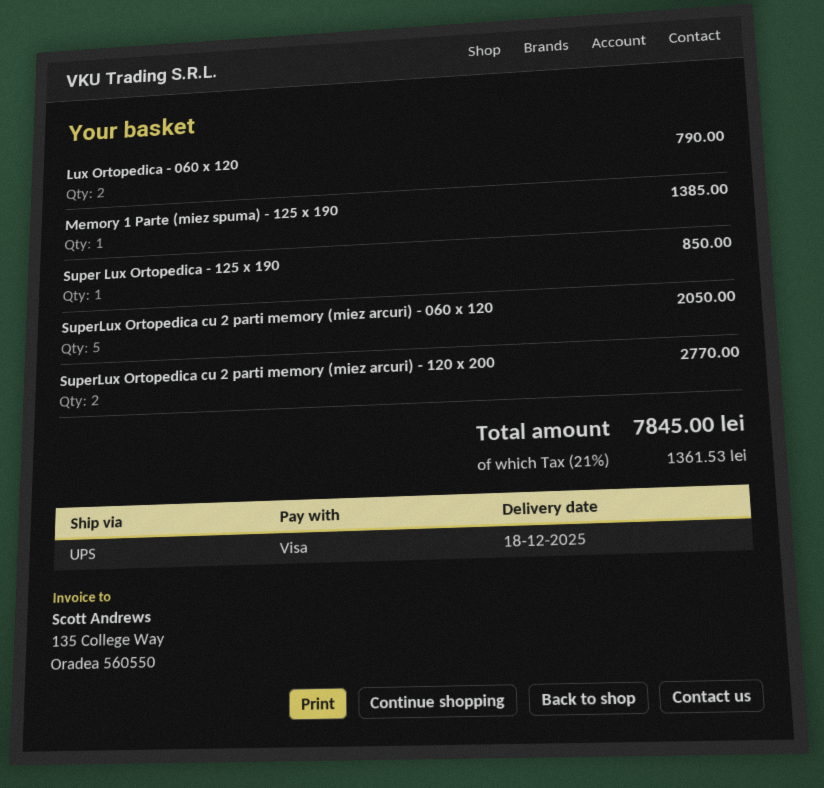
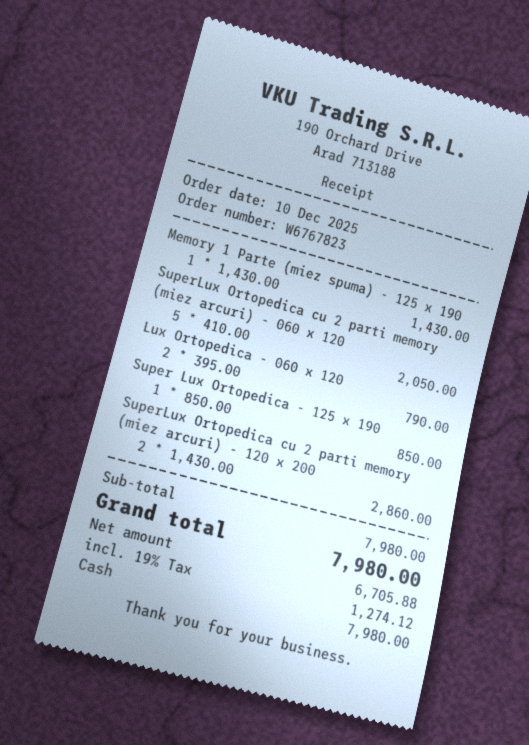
payment method: Visa -> cash
Memory 1 Parte (miez spuma) - 125 x 190: 1 for 1385.00 -> 1 for 1430.00
SuperLux Ortopedica cu 2 parti memory (miez arcuri) - 120 x 200: 2 for 2770.00 -> 2 for 2860.00
tax: 21% = 1361.53 -> 19% = 1274.12
total: 7845.00 -> 7980.00

